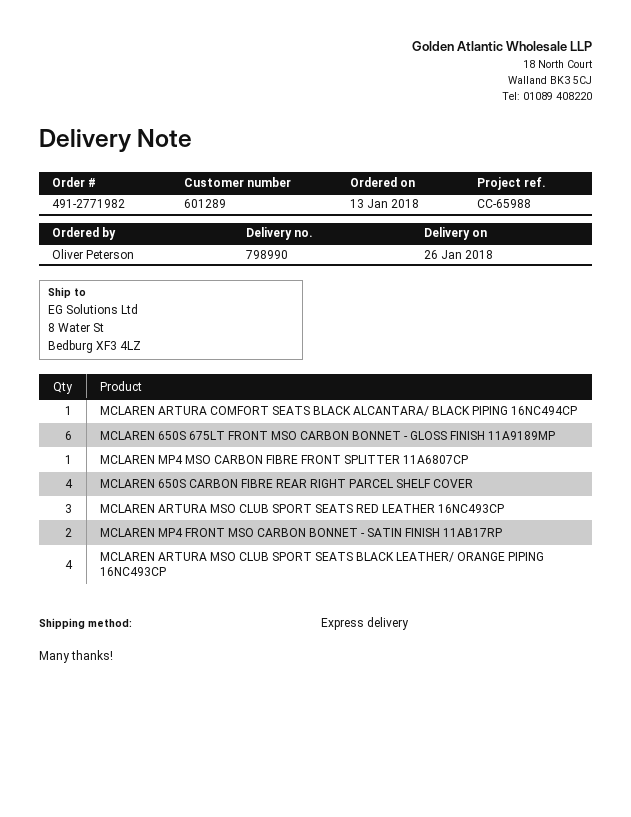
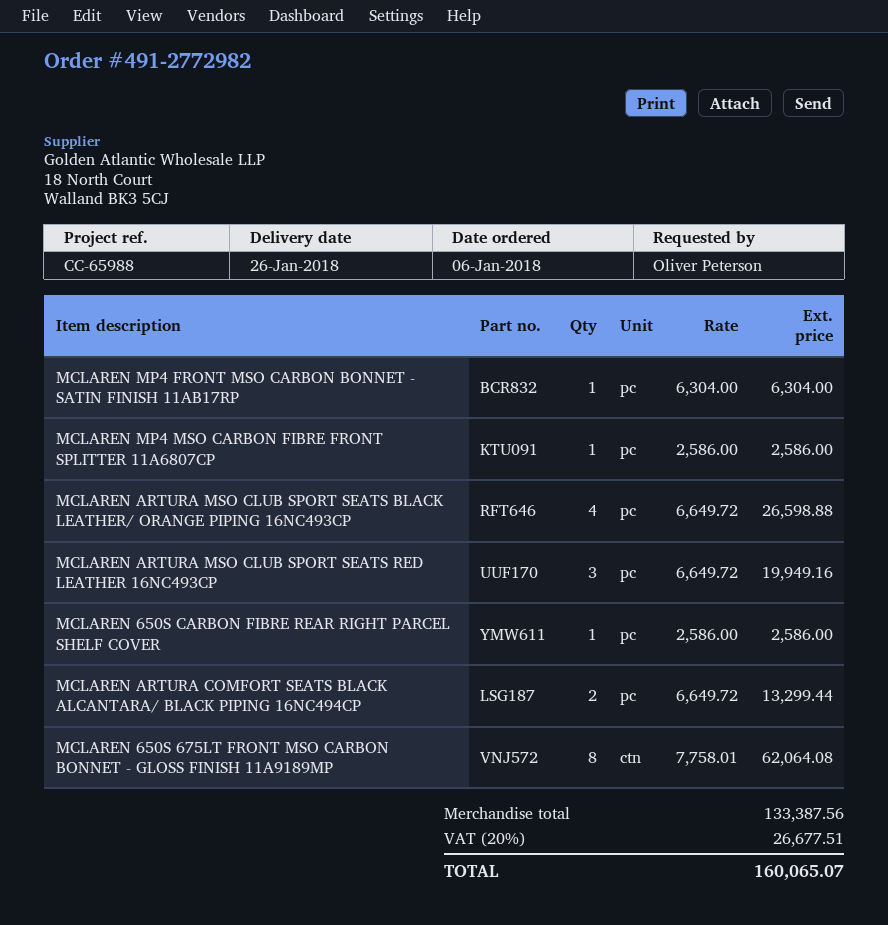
order number: 491-2771982 -> 491-2772982
order date: 2018-01-13 -> 2018-01-06
MCLAREN ARTURA COMFORT SEATS BLACK ALCANTARA/ BLACK PIPING 16NC494CP: 1 -> 2
MCLAREN 650S 675LT FRONT MSO CARBON BONNET - GLOSS FINISH 11A9189MP: 6 -> 8
MCLAREN 650S CARBON FIBRE REAR RIGHT PARCEL SHELF COVER: 4 -> 1
MCLAREN MP4 FRONT MSO CARBON BONNET - SATIN FINISH 11AB17RP: 2 -> 1

